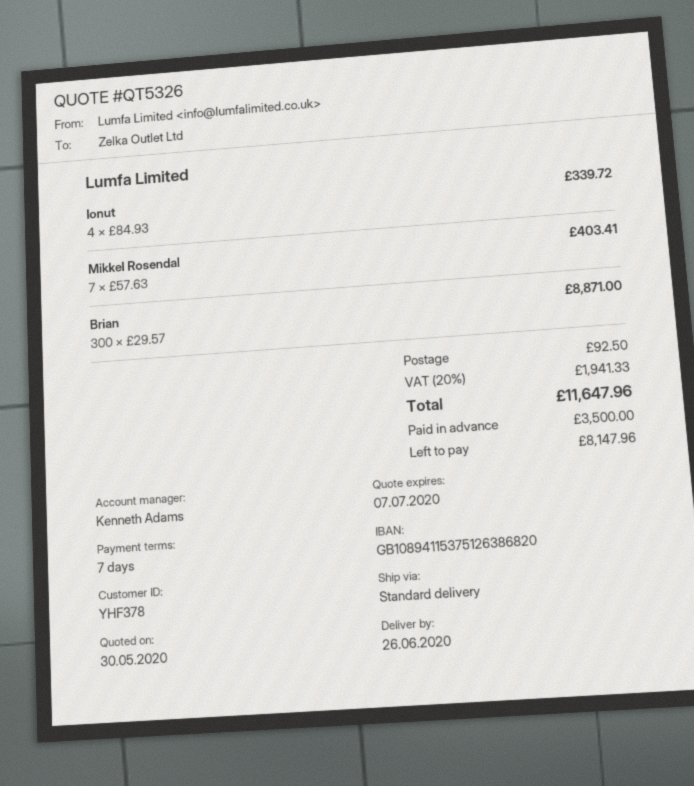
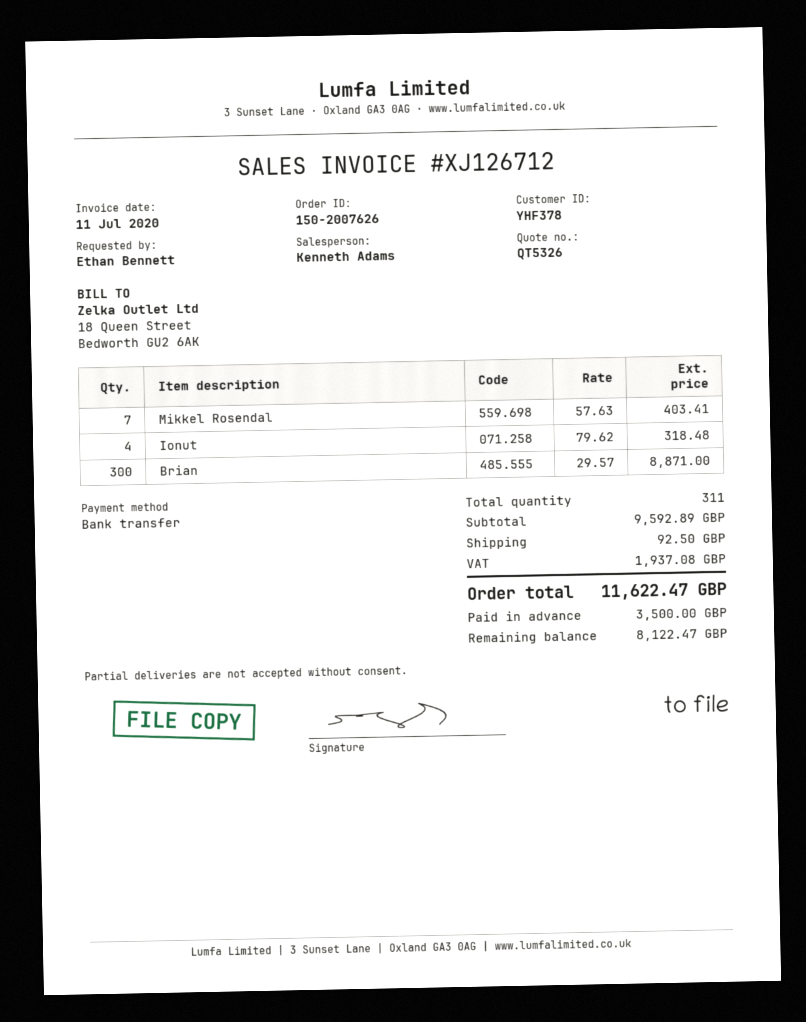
Ionut: 4 x 84.93 = 339.72 -> 4 x 79.62 = 318.48
tax: 1941.33 -> 1937.08
total: 11647.96 -> 11622.47
balance: 8147.96 -> 8122.47

